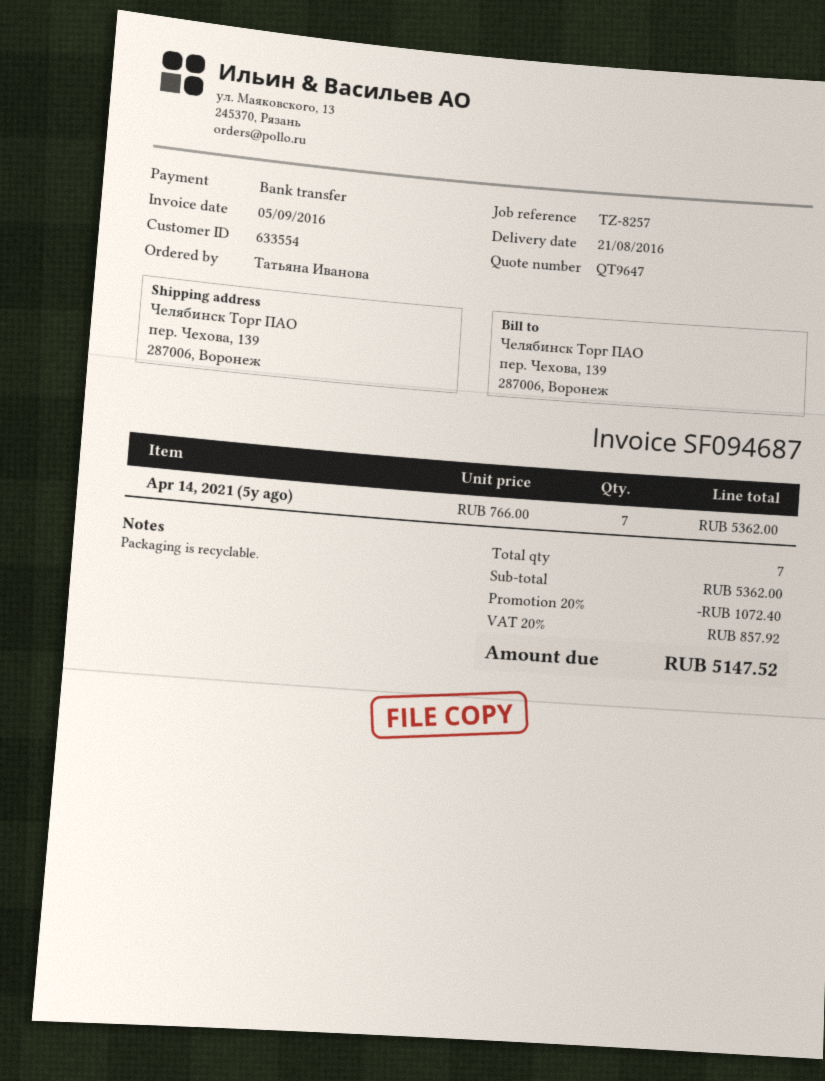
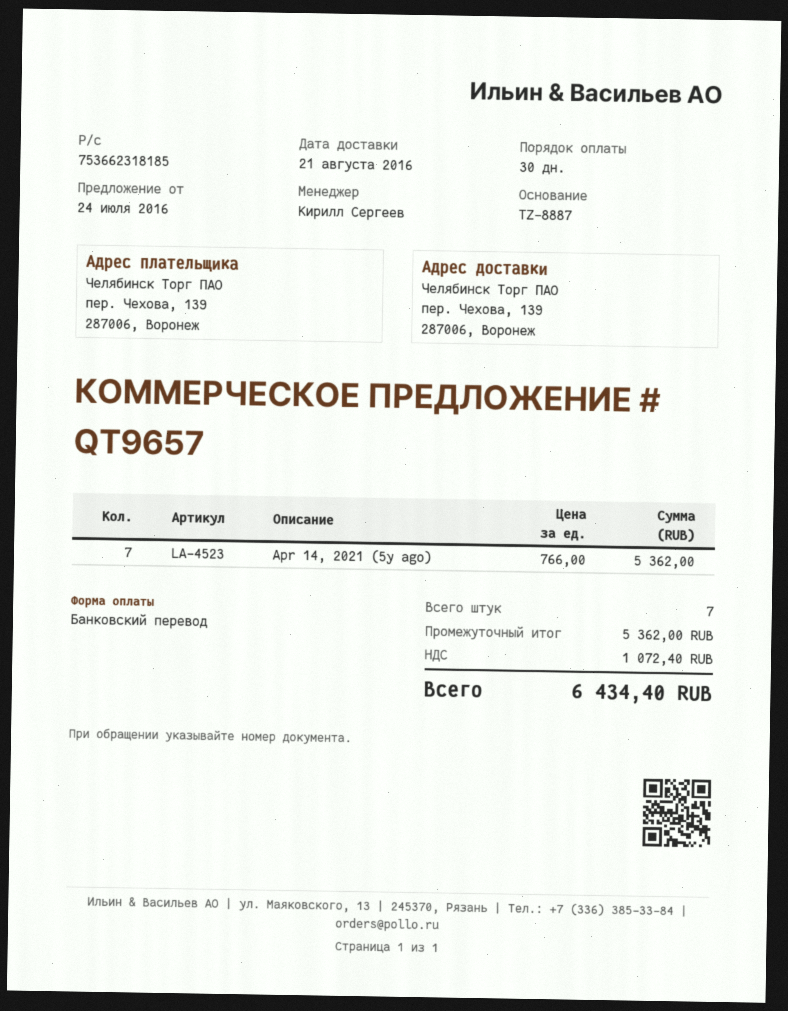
quote number: QT9647 -> QT9657
reference: TZ-8257 -> TZ-8887
discount: 20% = 1072.40 -> none
tax: 857.92 -> 1072.40
total: 5147.52 -> 6434.40

